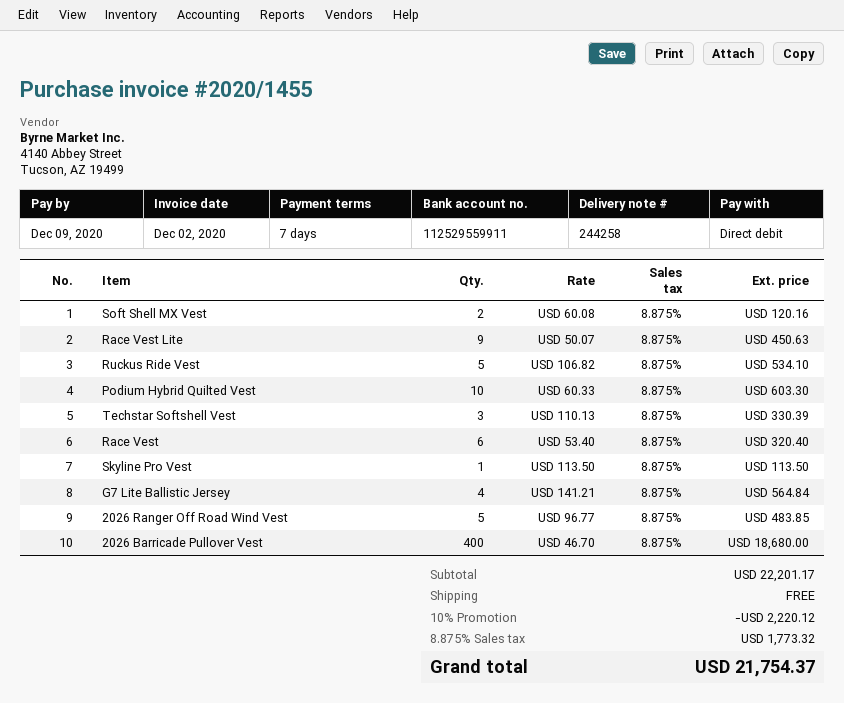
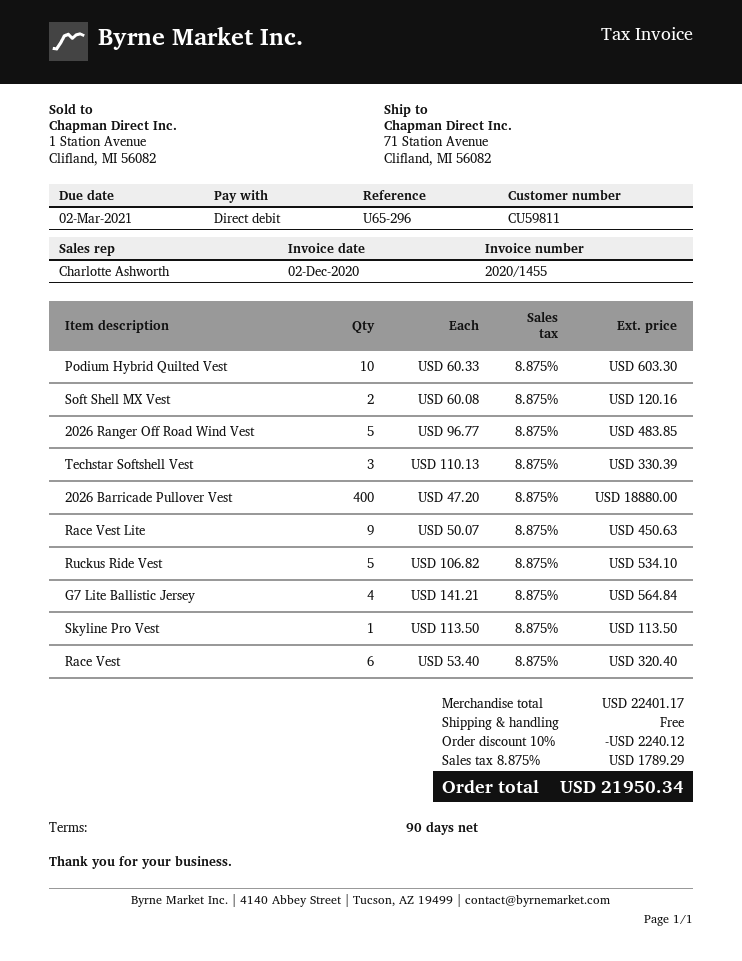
payment terms: 7 days -> 90 days
due date: 2020-12-09 -> 2021-03-02
2026 Barricade Pullover Vest: 400 x 46.70 = 18680.00 -> 400 x 47.20 = 18880.00
subtotal: 22201.17 -> 22401.17
discount: 10% = 2220.12 -> 10% = 2240.12
tax: 8.875% = 1773.32 -> 8.875% = 1789.29
total: 21754.37 -> 21950.34

